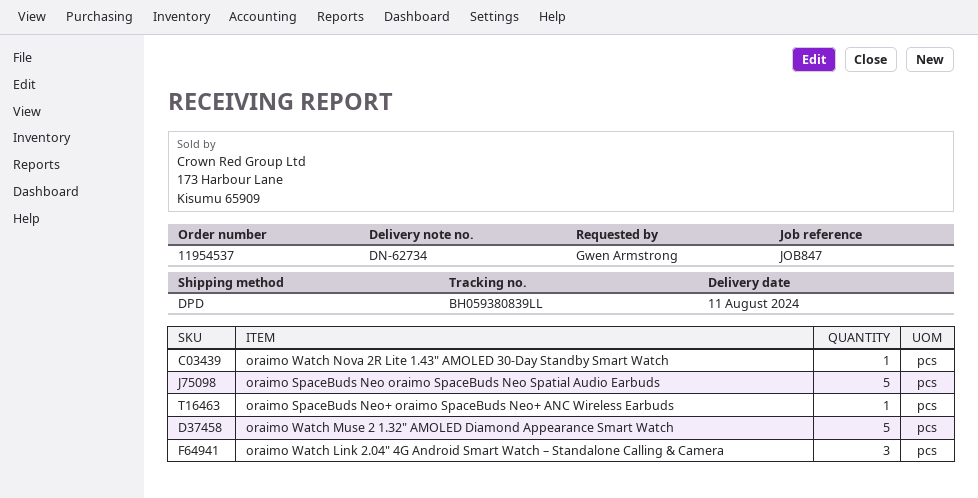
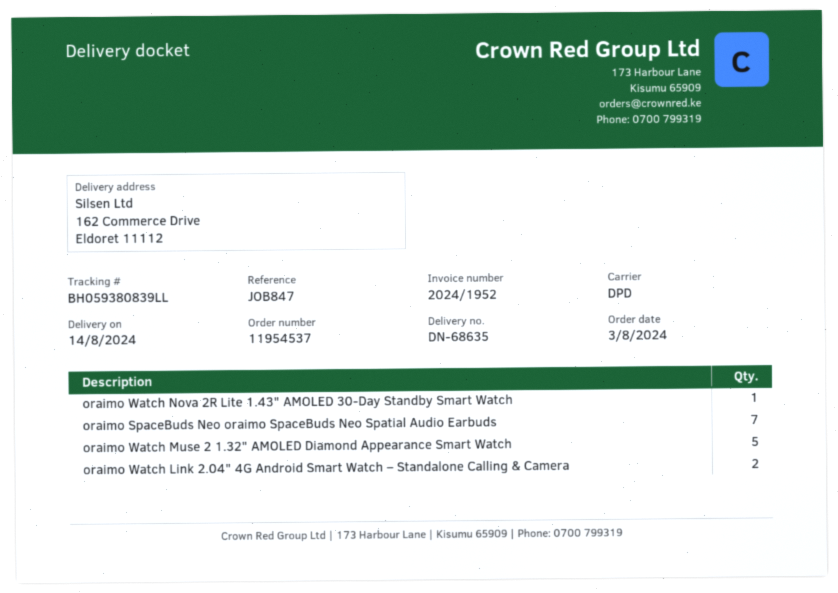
delivery note number: DN-62734 -> DN-68635
delivery date: 2024-08-11 -> 2024-08-14
oraimo SpaceBuds Neo oraimo SpaceBuds Neo Spatial Audio Earbuds: 5 -> 7
oraimo SpaceBuds Neo+ oraimo SpaceBuds Neo+ ANC Wireless Earbuds: 1 -> none
oraimo Watch Link 2.04" 4G Android Smart Watch – Standalone Calling & Camera: 3 -> 2

